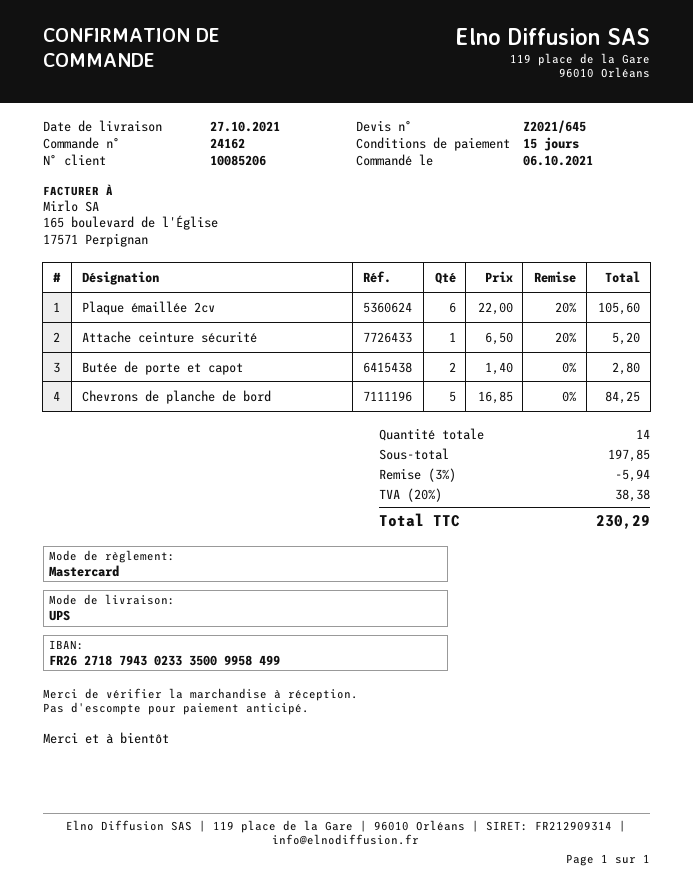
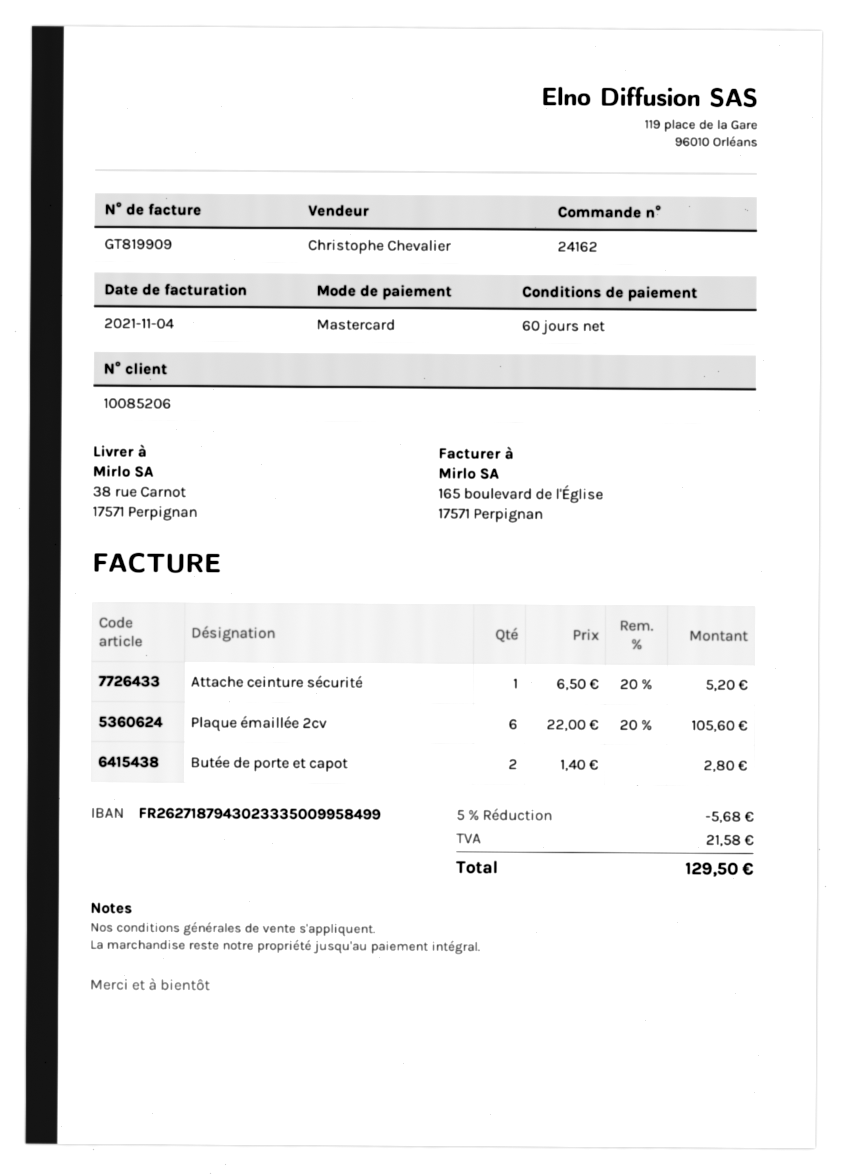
payment terms: 15 days -> 60 days
Chevrons de planche de bord: 5 x 16.85 = 84.25 -> none
discount: 3% = 5.94 -> 5% = 5.68
tax: 38.38 -> 21.58
total: 230.29 -> 129.50

